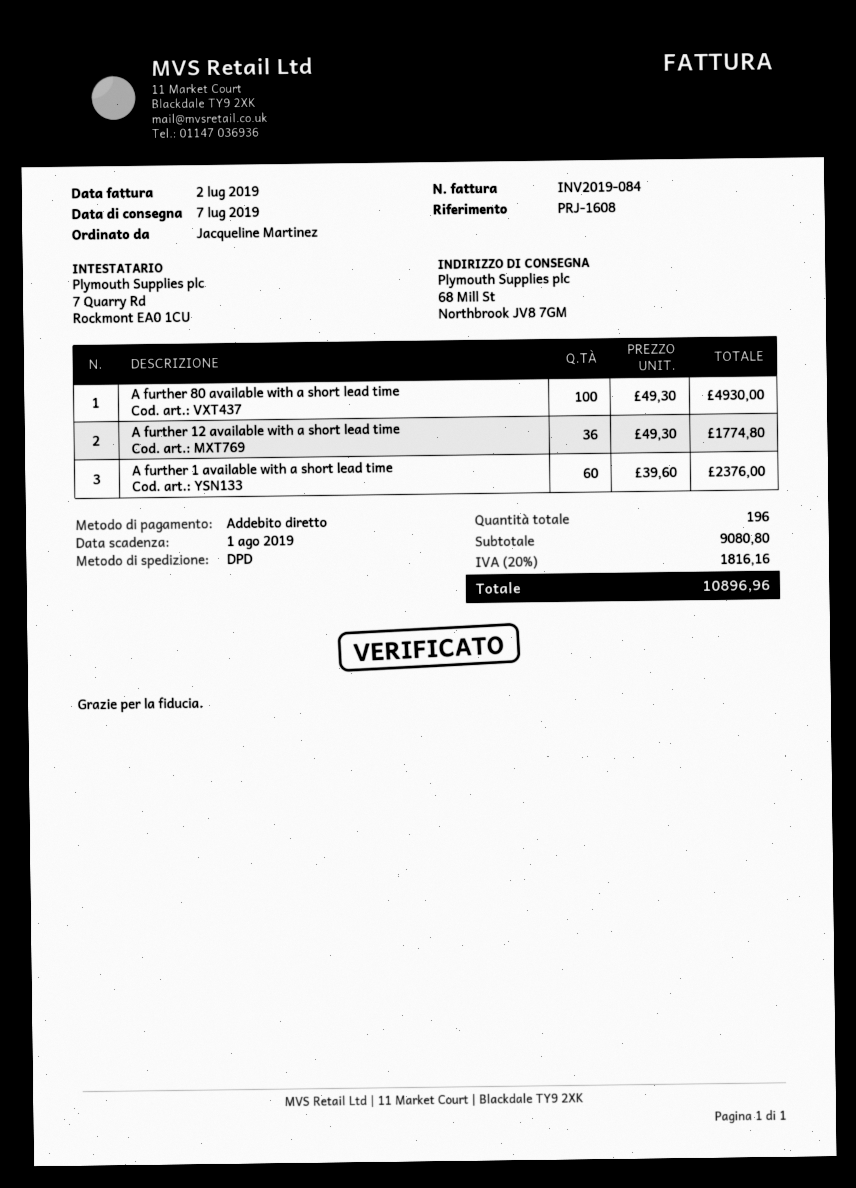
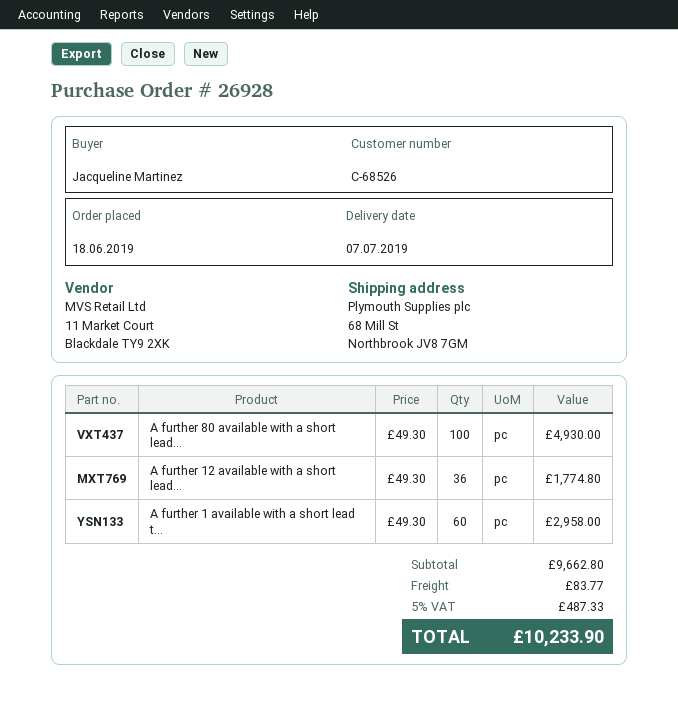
A further 1 available with a short lead time: 60 x 39.60 = 2376.00 -> 60 x 49.30 = 2958.00
subtotal: 9080.80 -> 9662.80
shipping: none -> 83.77
tax: 20% = 1816.16 -> 5% = 487.33
total: 10896.96 -> 10233.90

